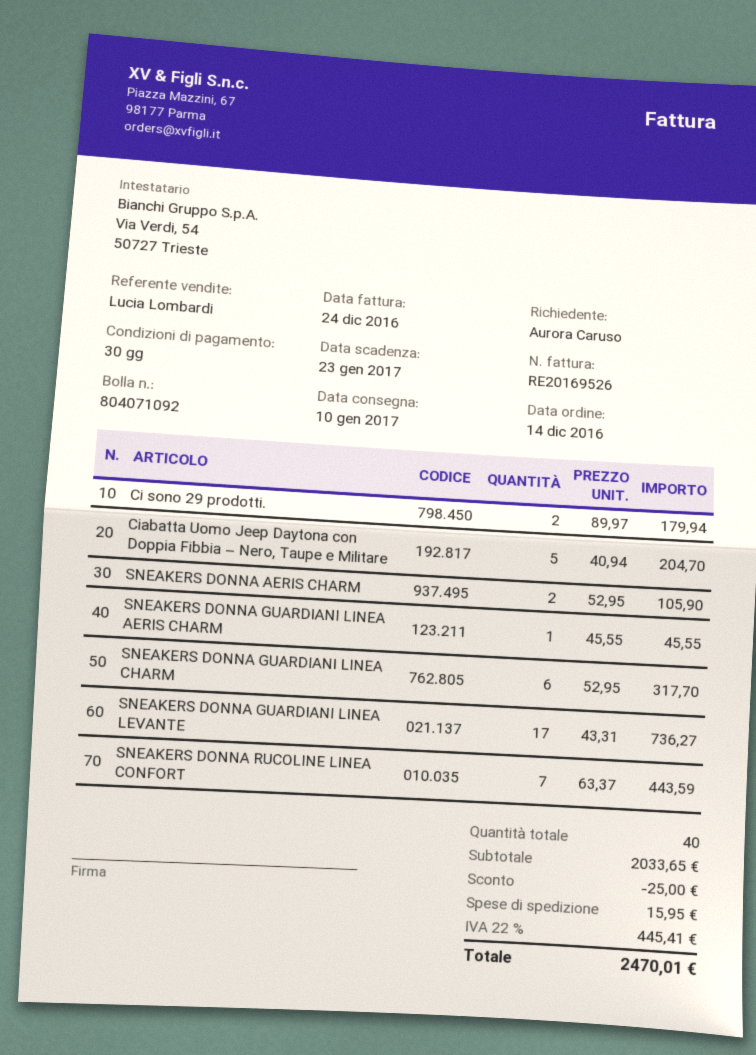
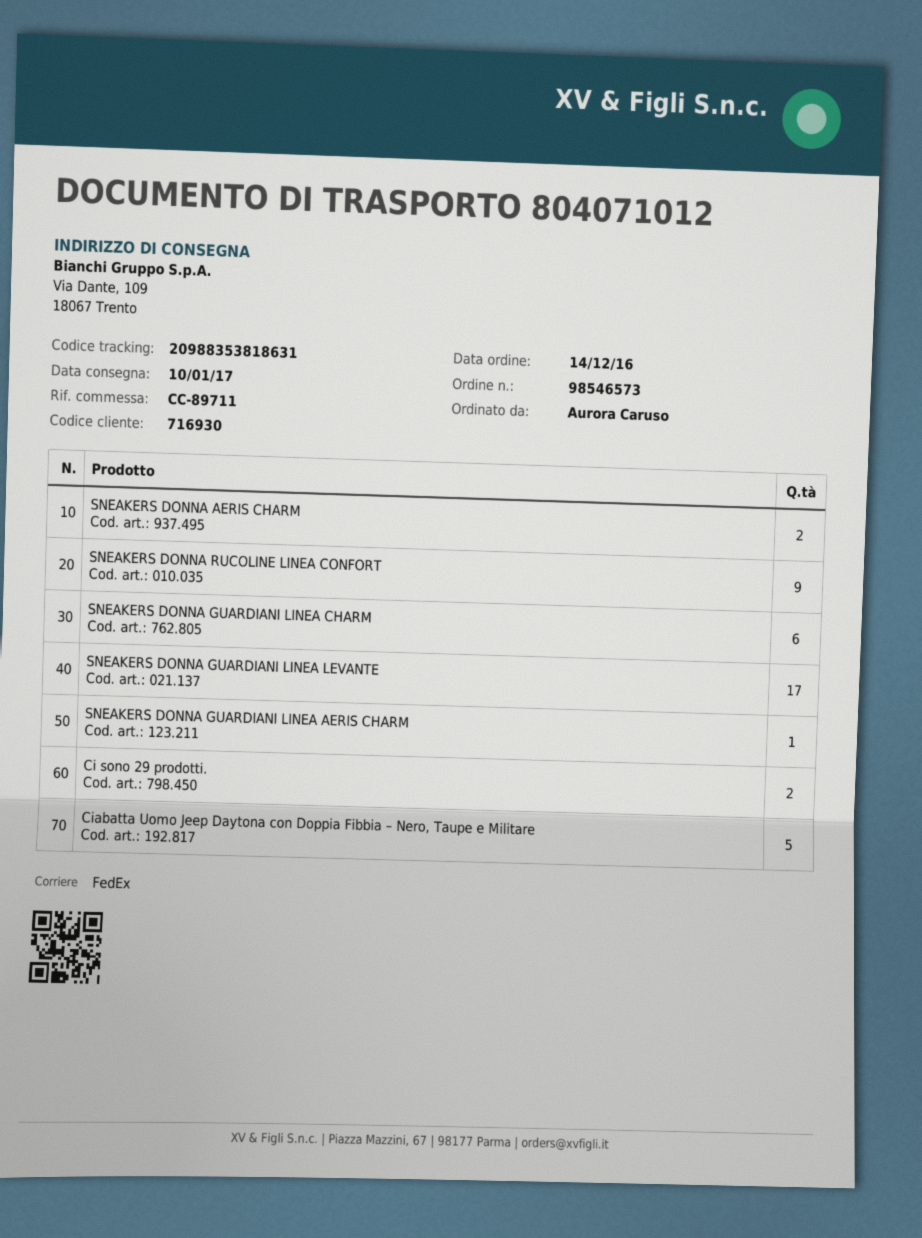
delivery note number: 804071092 -> 804071012
SNEAKERS DONNA RUCOLINE LINEA CONFORT: 7 -> 9

